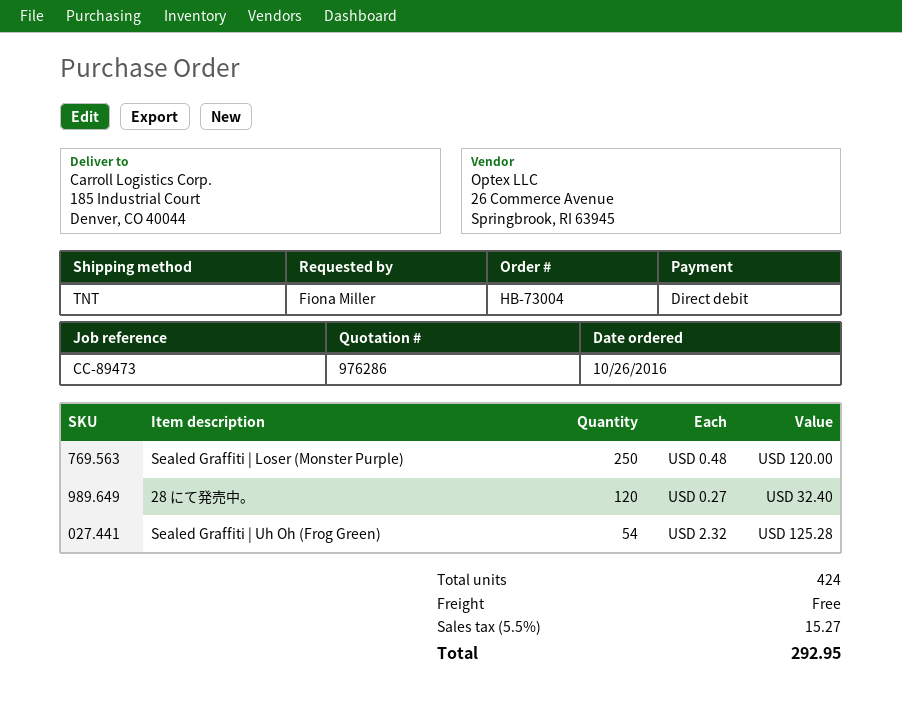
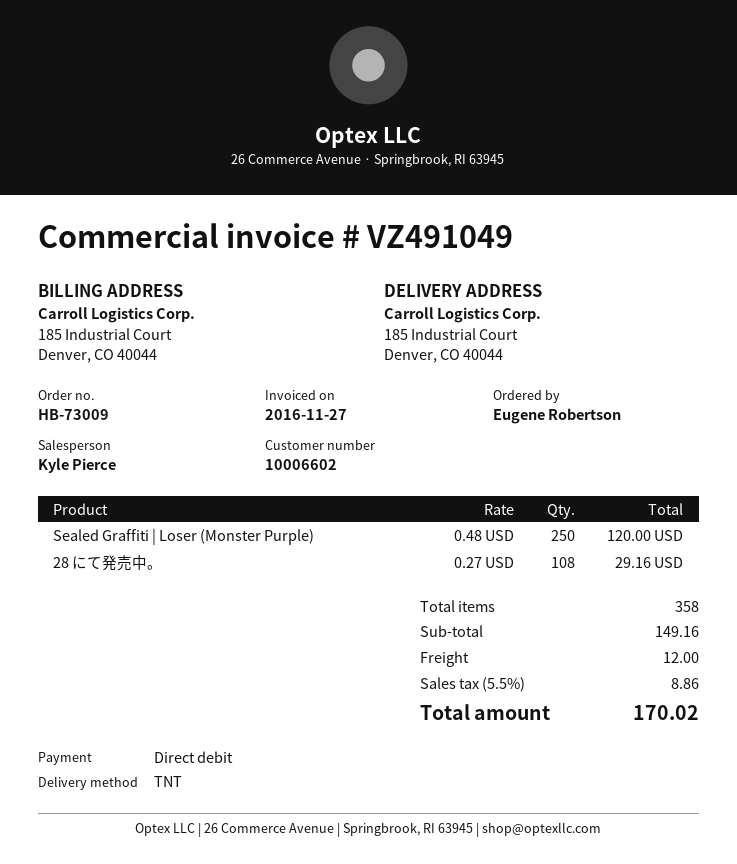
order number: HB-73004 -> HB-73009
ordered by: Fiona Miller -> Eugene Robertson
28 にて発売中。: 120 x 0.27 = 32.40 -> 108 x 0.27 = 29.16
Sealed Graffiti | Uh Oh (Frog Green): 54 x 2.32 = 125.28 -> none
total quantity: 424 -> 358
shipping: 0.00 -> 12.00
tax: 5.5% = 15.27 -> 5.5% = 8.86
total: 292.95 -> 170.02

